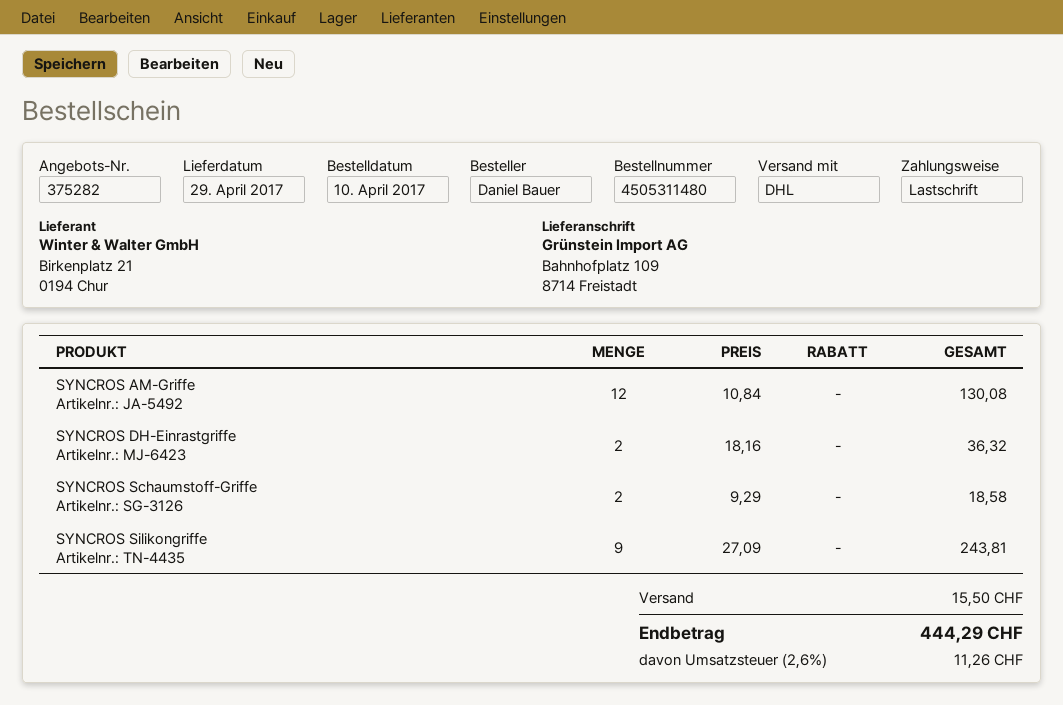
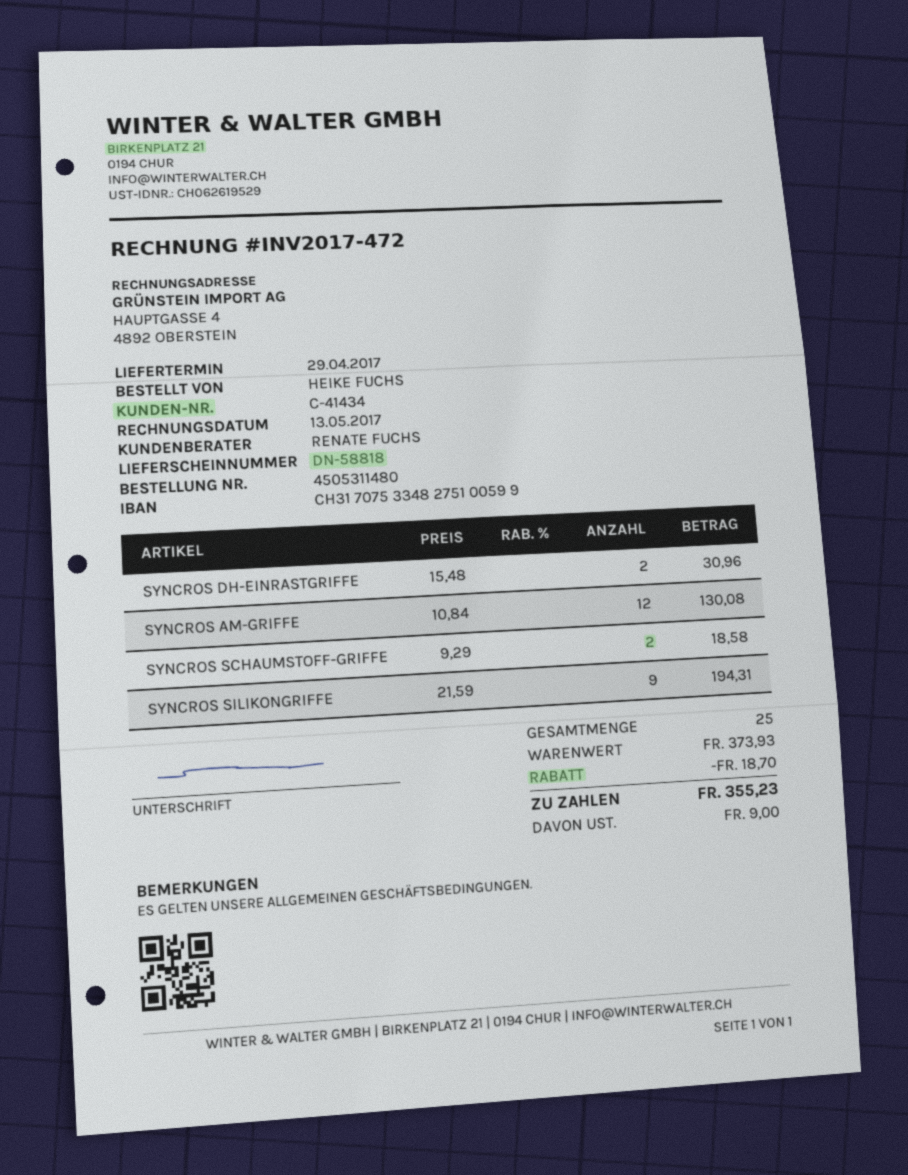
ordered by: Daniel Bauer -> HEIKE FUCHS
SYNCROS DH-Einrastgriffe: 2 x 18.16 = 36.32 -> 2 x 15.48 = 30.96
SYNCROS Silikongriffe: 9 x 27.09 = 243.81 -> 9 x 21.59 = 194.31
discount: none -> 18.70
shipping: 15.50 -> none
tax: 11.26 -> 9.00
total: 444.29 -> 355.23

